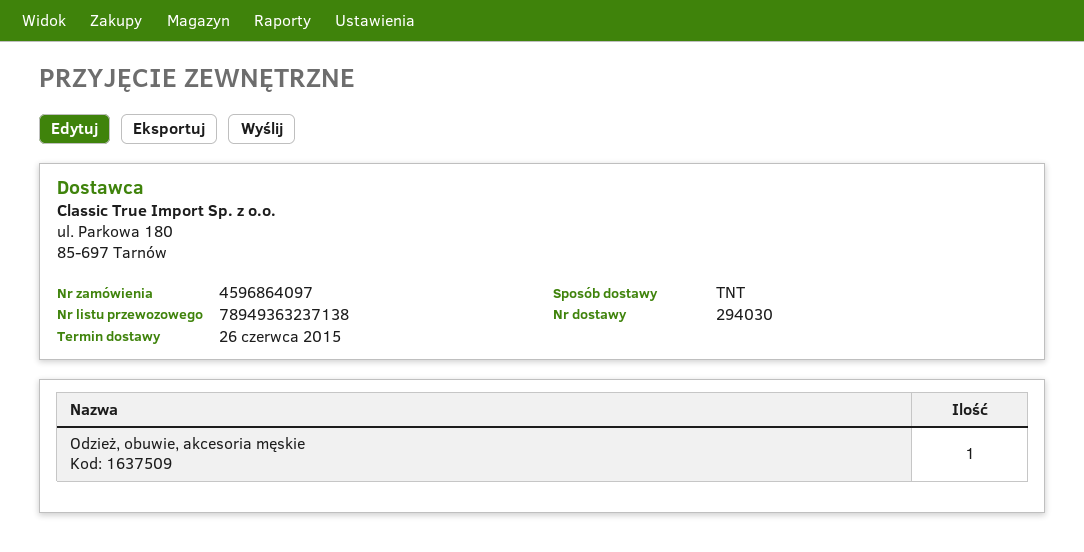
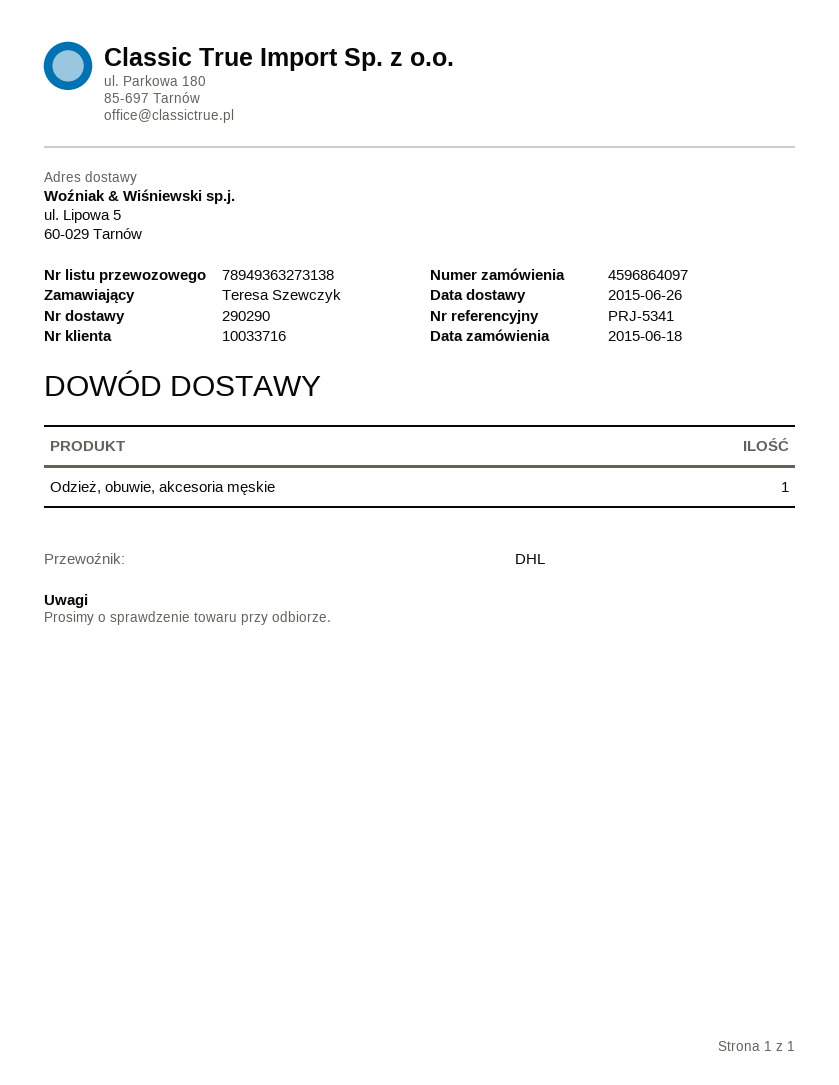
delivery note number: 294030 -> 290290
shipping method: TNT -> DHL
tracking number: 78949363237138 -> 78949363273138

